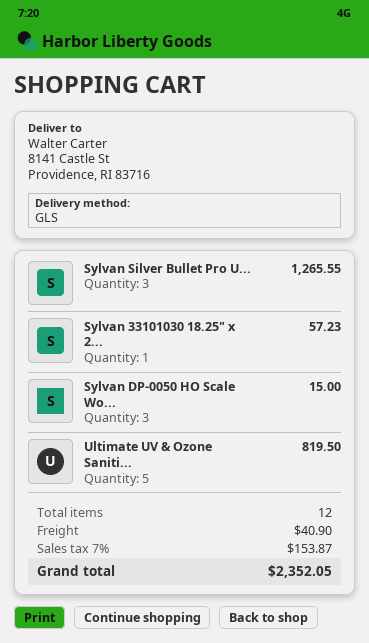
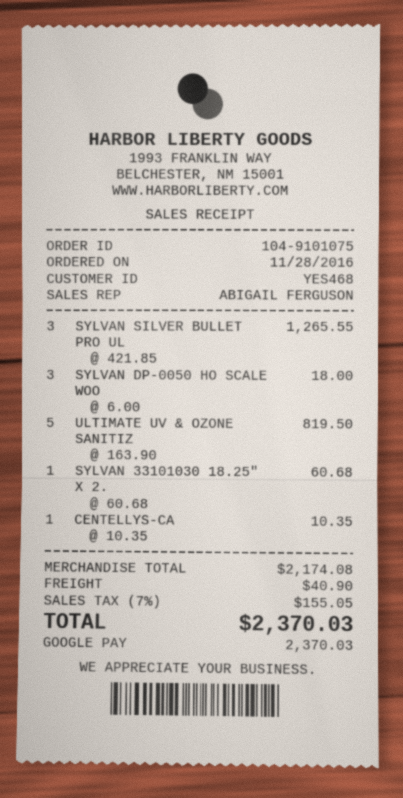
Sylvan 33101030 18.25" x 2...: 1 for 57.23 -> 1 for 60.68
Sylvan DP-0050 HO Scale Wo...: 3 for 15.00 -> 3 for 18.00
CENTELLYS-CA: none -> 1 for 10.35
tax: 7% = 153.87 -> 7% = 155.05
total: 2352.05 -> 2370.03

